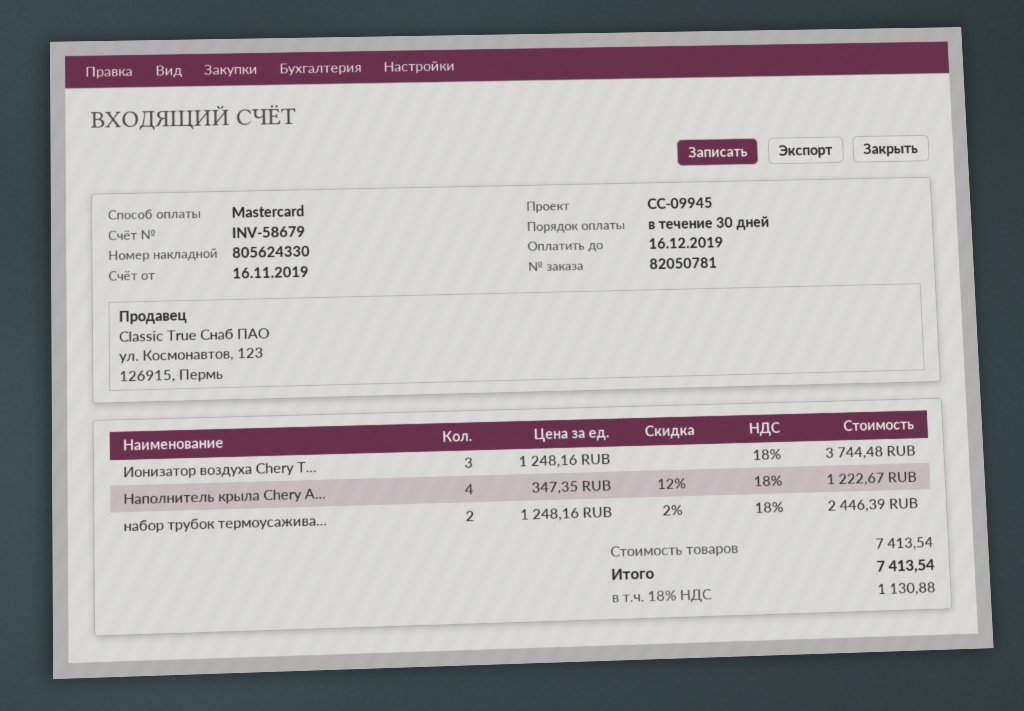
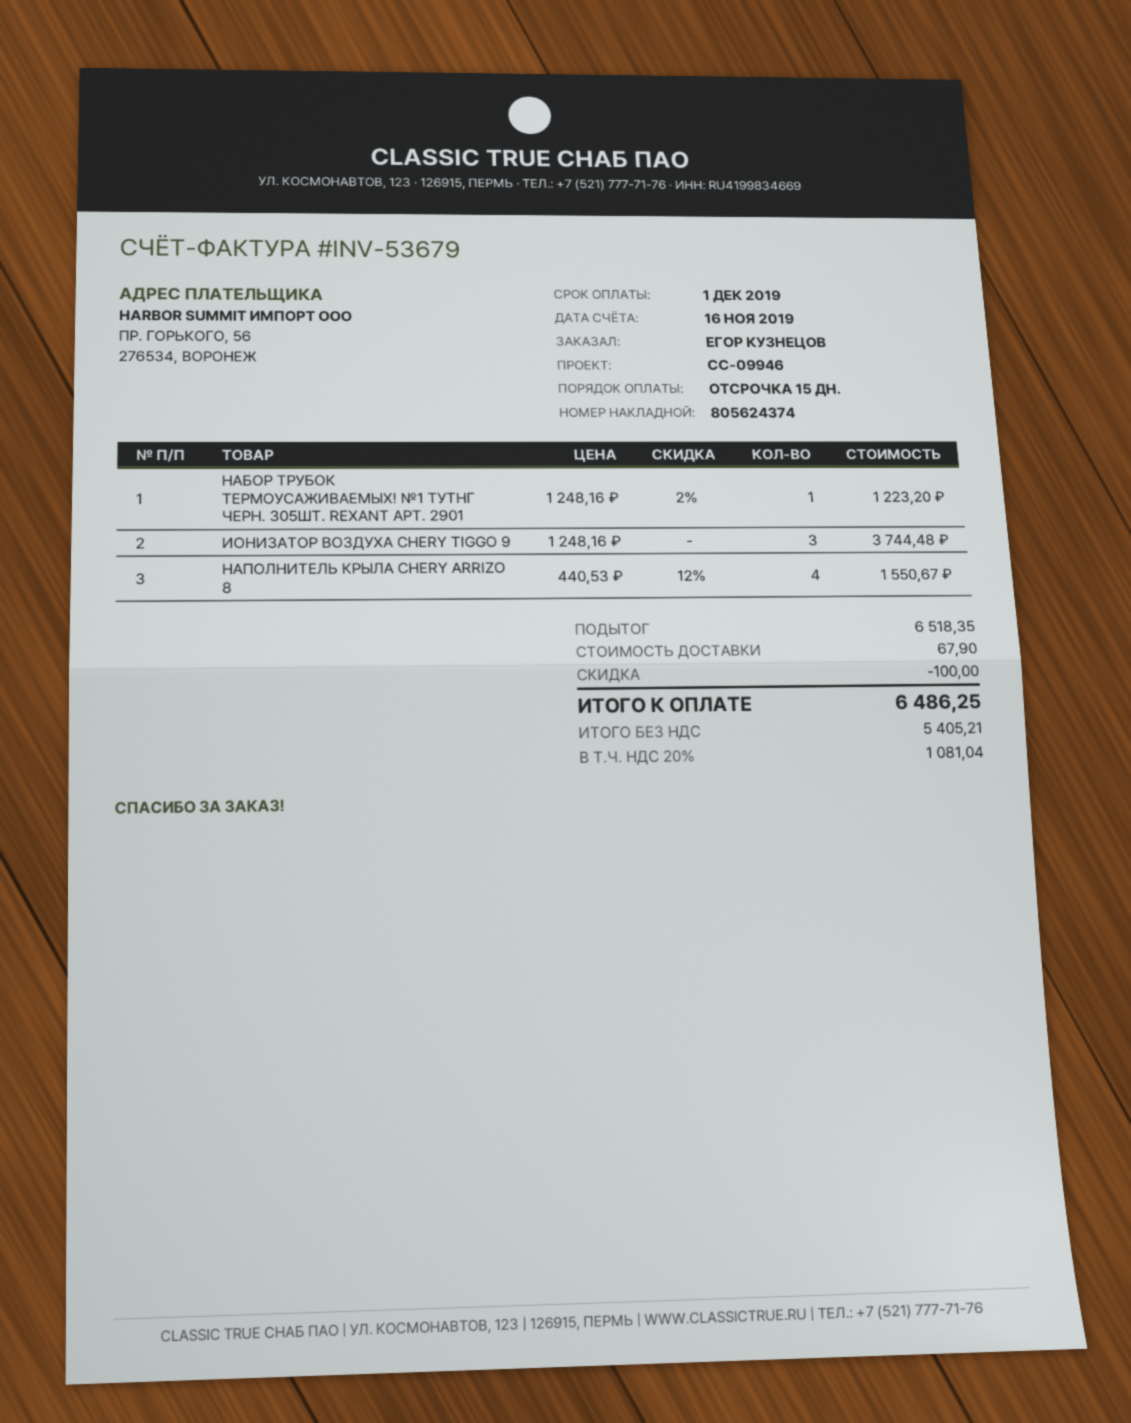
delivery note number: 805624330 -> 805624374
invoice number: INV-58679 -> INV-53679
payment terms: 30 days -> 15 days
due date: 2019-12-16 -> 2019-12-01
reference: CC-09945 -> CC-09946
Наполнитель крыла Chery A...: 4 x 347.35 - 12% = 1222.67 -> 4 x 440.53 - 12% = 1550.67
набор трубок термоусажива...: 2 x 1248.16 - 2% = 2446.39 -> 1 x 1248.16 - 2% = 1223.20
subtotal: 7413.54 -> 6518.35
discount: none -> 100.00
shipping: none -> 67.90
tax: 18% = 1130.88 -> 20% = 1081.04
total: 7413.54 -> 6486.25

